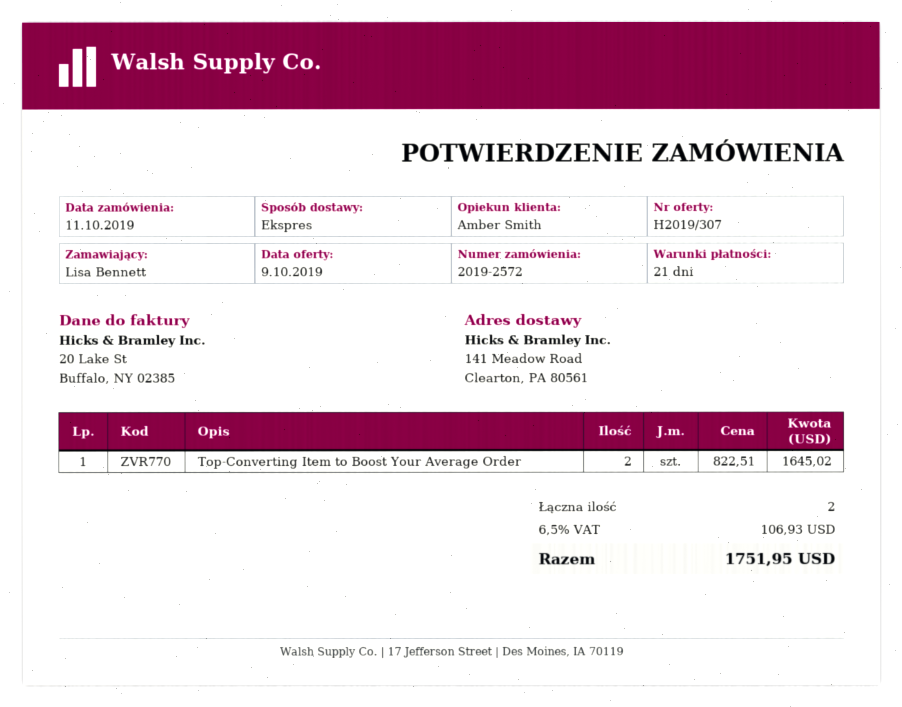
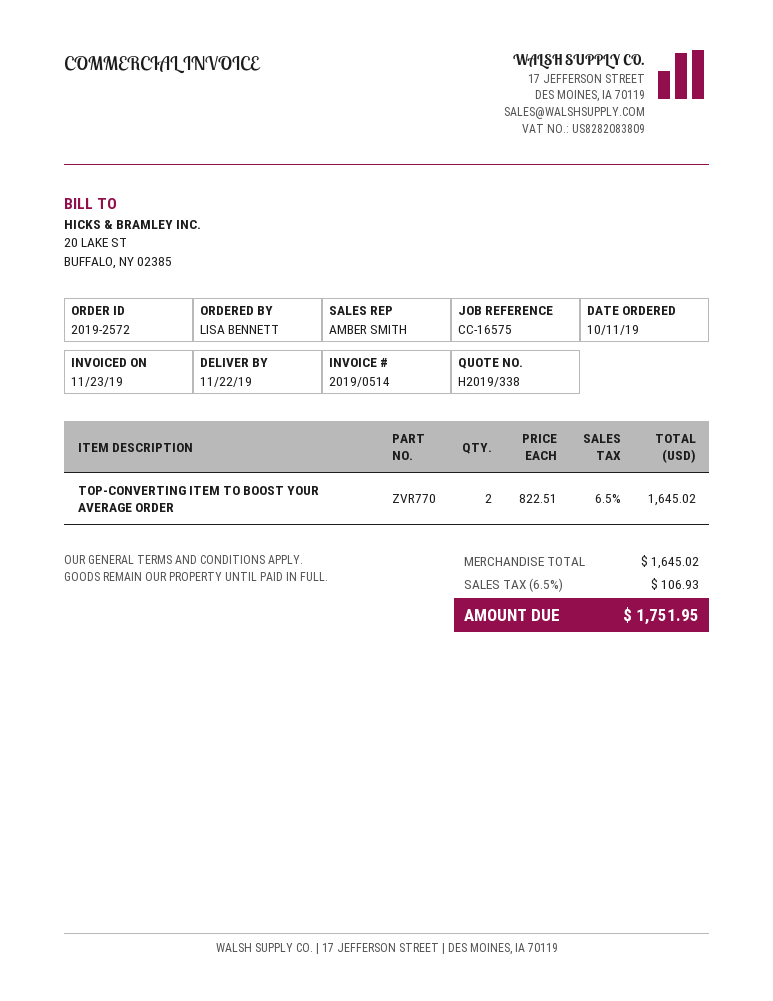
quote number: H2019/307 -> H2019/338

